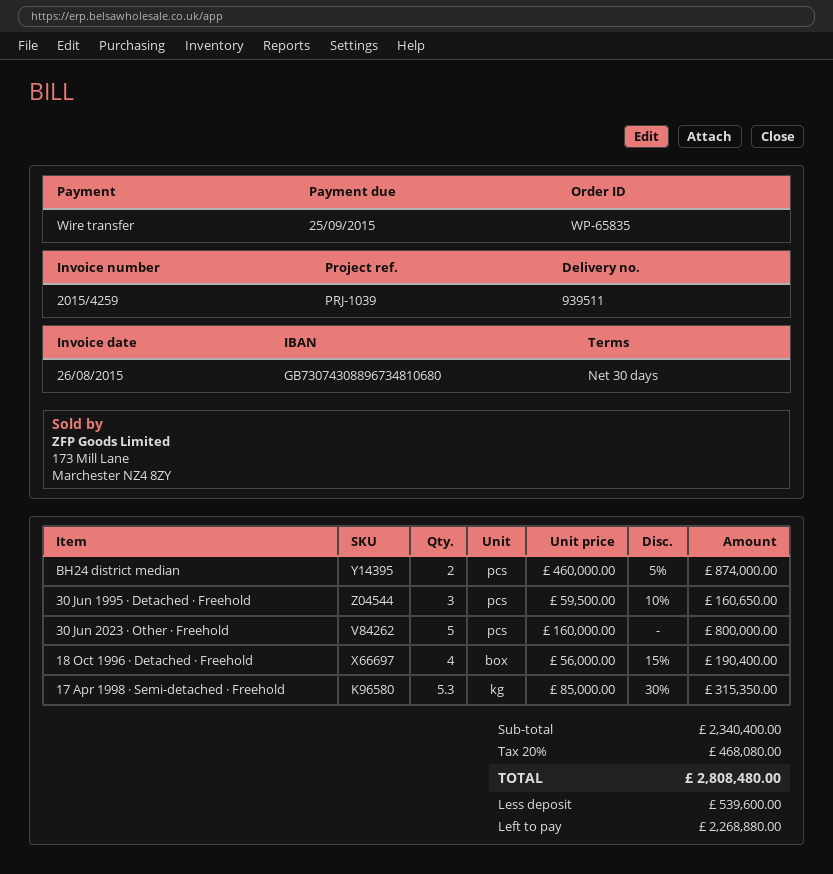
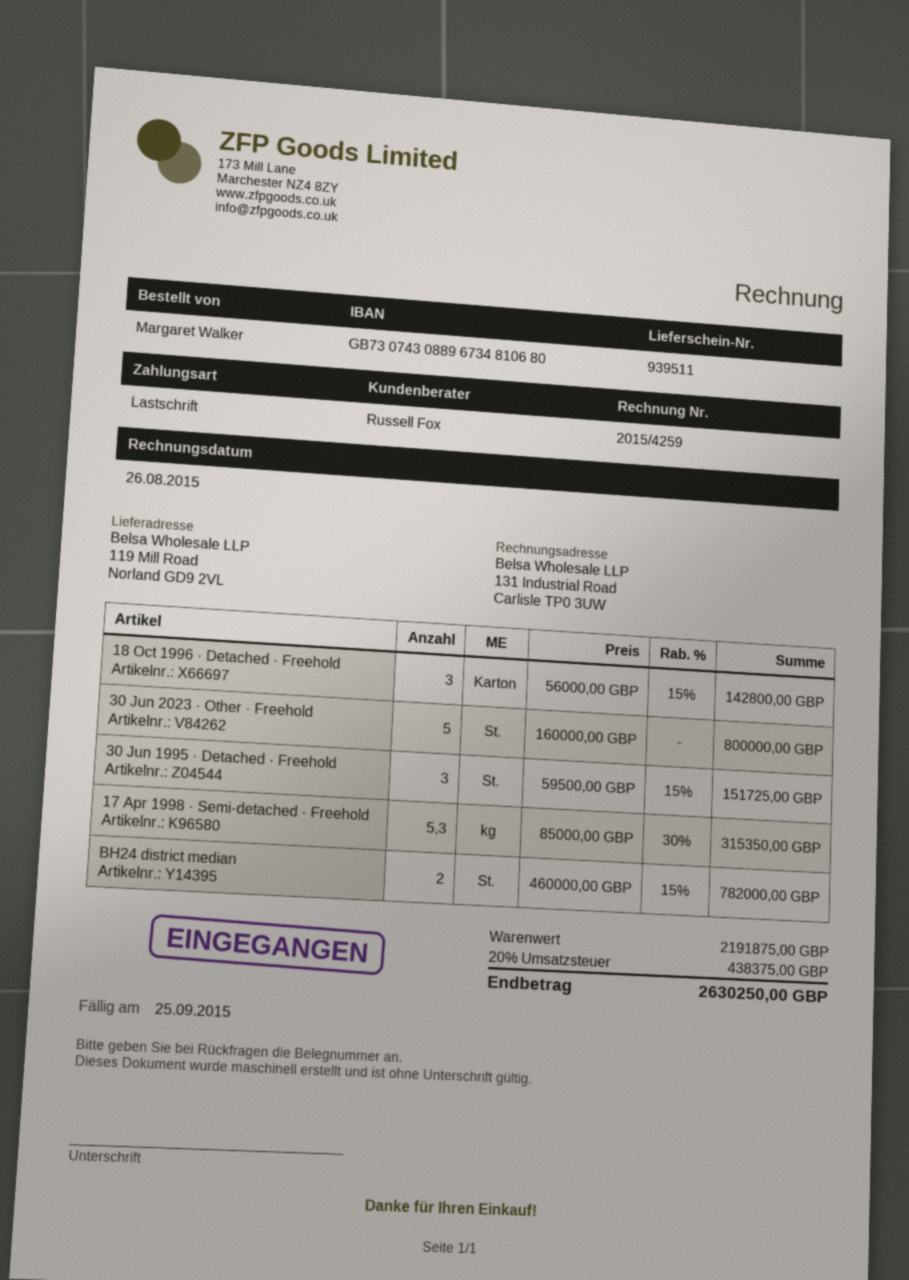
payment method: bank transfer -> direct debit
BH24 district median: 2 x 460000.00 - 5% = 874000.00 -> 2 x 460000.00 - 15% = 782000.00
30 Jun 1995 · Detached · Freehold: 3 x 59500.00 - 10% = 160650.00 -> 3 x 59500.00 - 15% = 151725.00
18 Oct 1996 · Detached · Freehold: 4 x 56000.00 - 15% = 190400.00 -> 3 x 56000.00 - 15% = 142800.00
subtotal: 2340400.00 -> 2191875.00
tax: 20% = 468080.00 -> 20% = 438375.00
total: 2808480.00 -> 2630250.00

